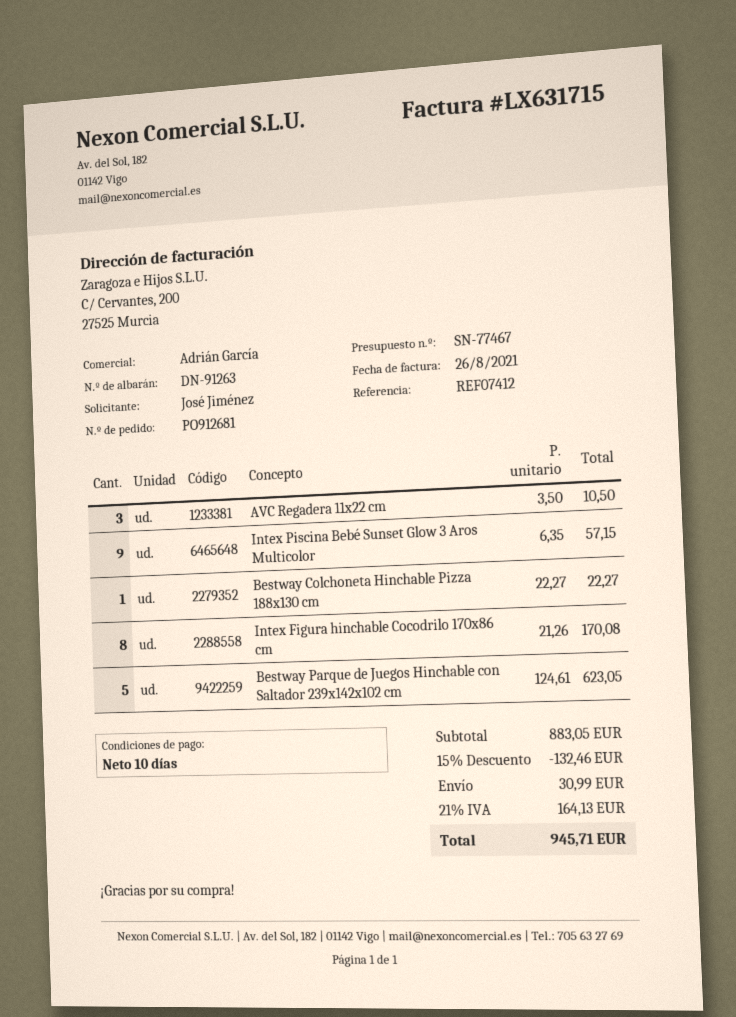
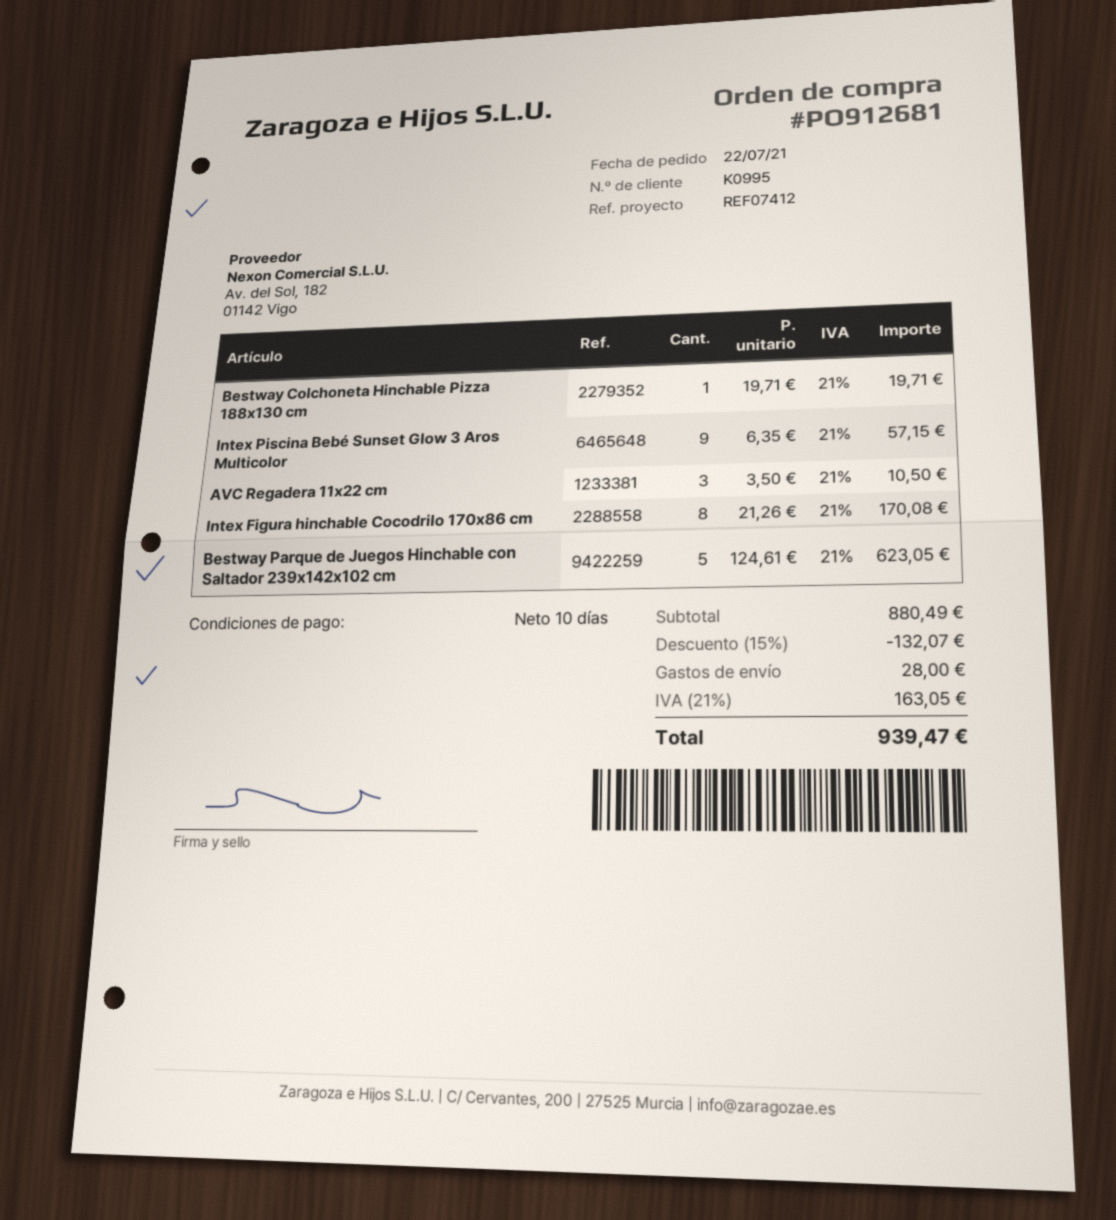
Bestway Colchoneta Hinchable Pizza 188x130 cm: 1 x 22.27 = 22.27 -> 1 x 19.71 = 19.71
subtotal: 883.05 -> 880.49
discount: 15% = 132.46 -> 15% = 132.07
shipping: 30.99 -> 28.00
tax: 21% = 164.13 -> 21% = 163.05
total: 945.71 -> 939.47

